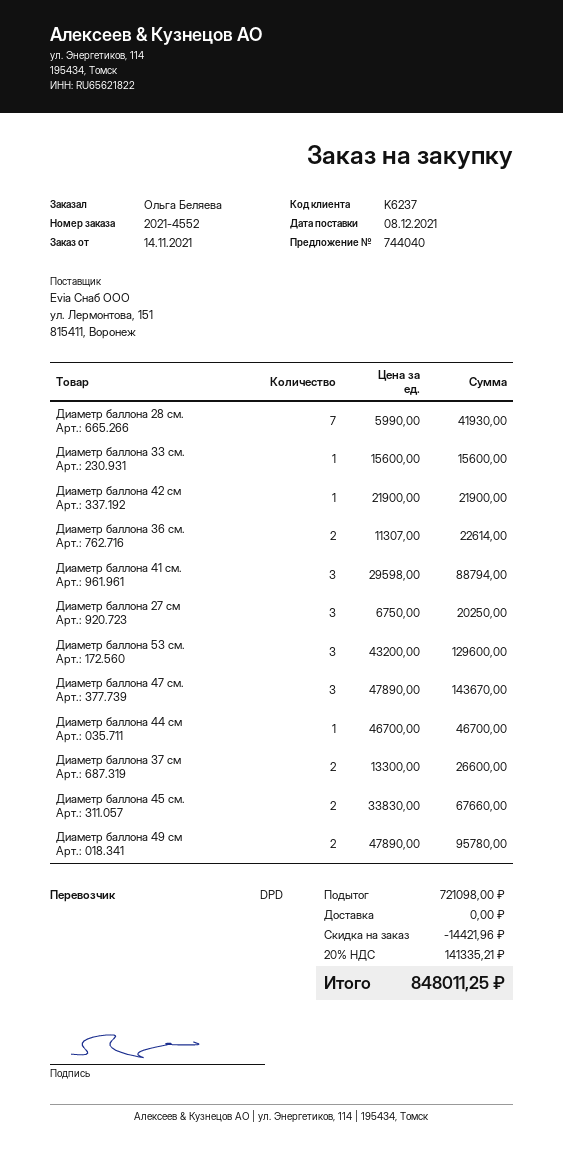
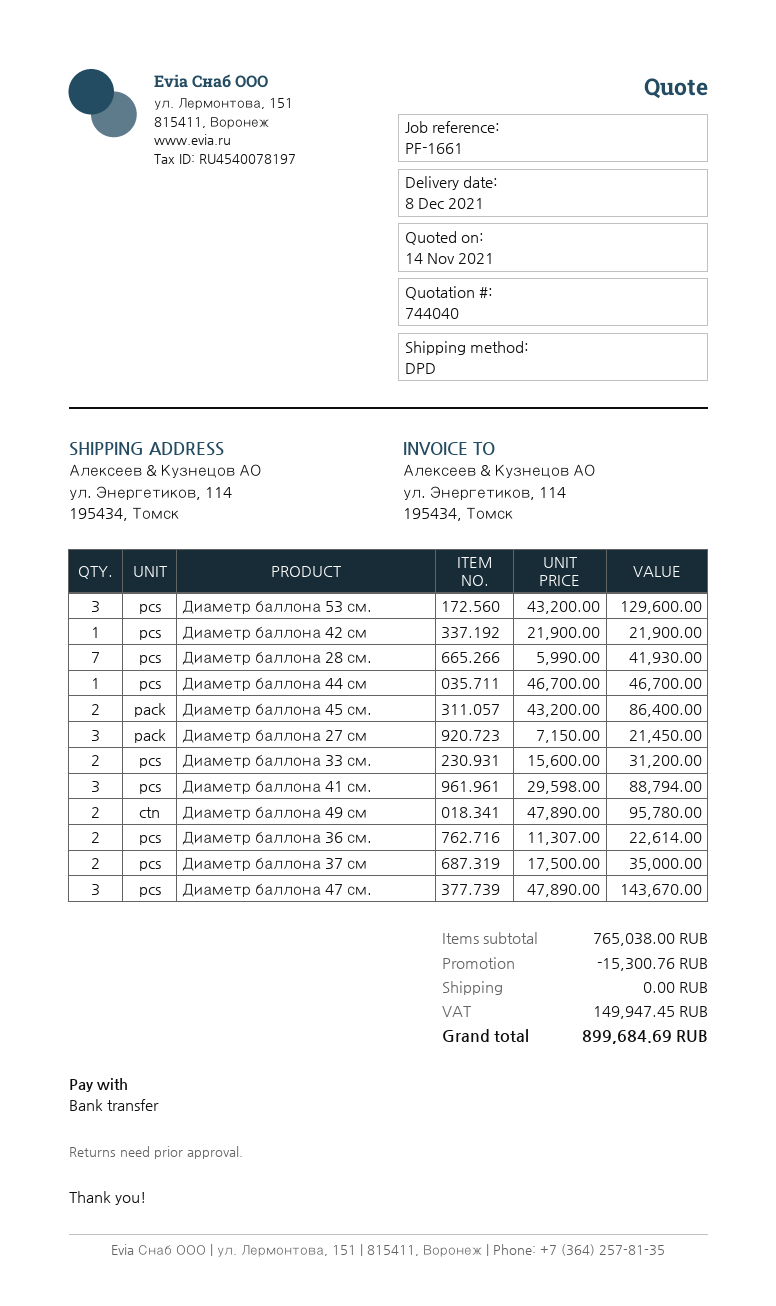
Диаметр баллона 33 см.: 1 x 15600.00 = 15600.00 -> 2 x 15600.00 = 31200.00
Диаметр баллона 27 см: 3 x 6750.00 = 20250.00 -> 3 x 7150.00 = 21450.00
Диаметр баллона 37 см: 2 x 13300.00 = 26600.00 -> 2 x 17500.00 = 35000.00
Диаметр баллона 45 см.: 2 x 33830.00 = 67660.00 -> 2 x 43200.00 = 86400.00
subtotal: 721098.00 -> 765038.00
discount: 14421.96 -> 15300.76
tax: 141335.21 -> 149947.45
total: 848011.25 -> 899684.69

